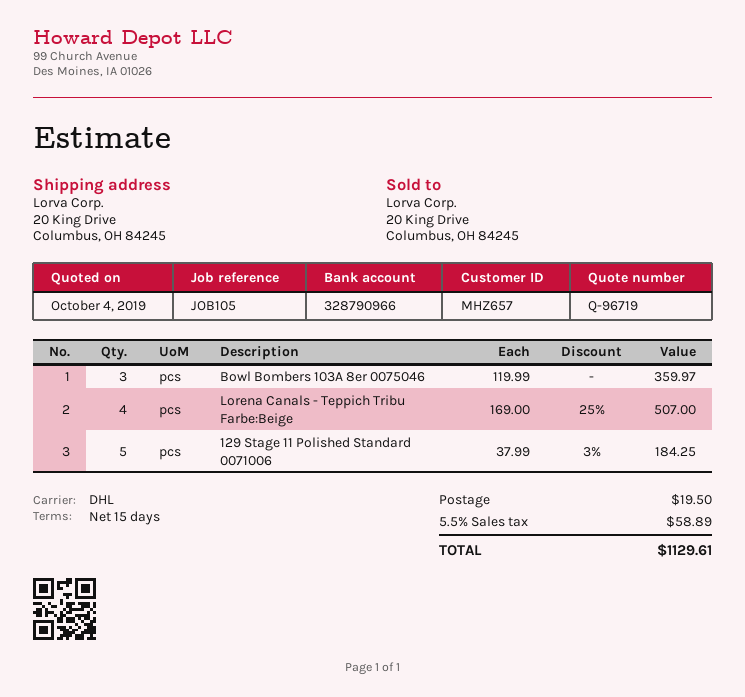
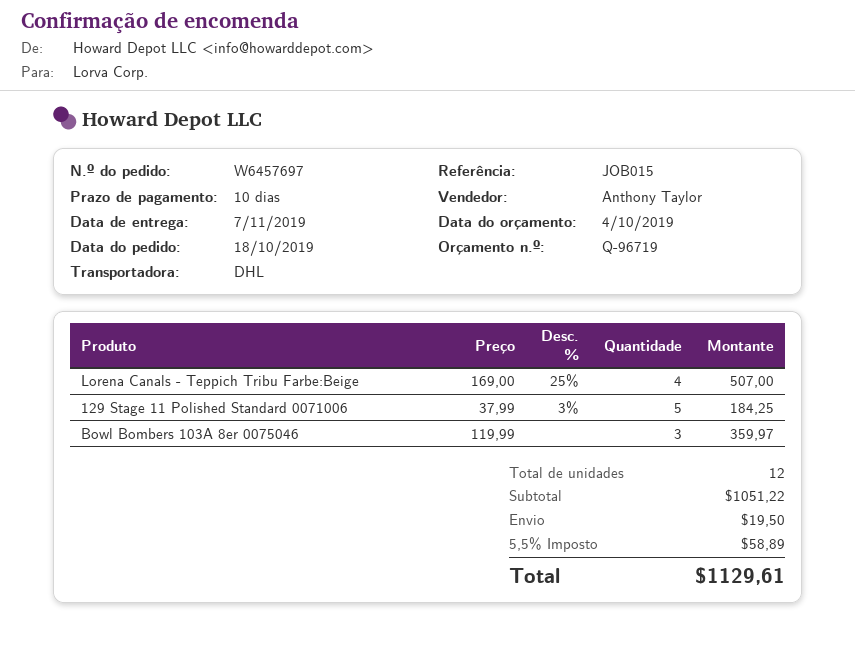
payment terms: 15 days -> 10 days
reference: JOB105 -> JOB015

